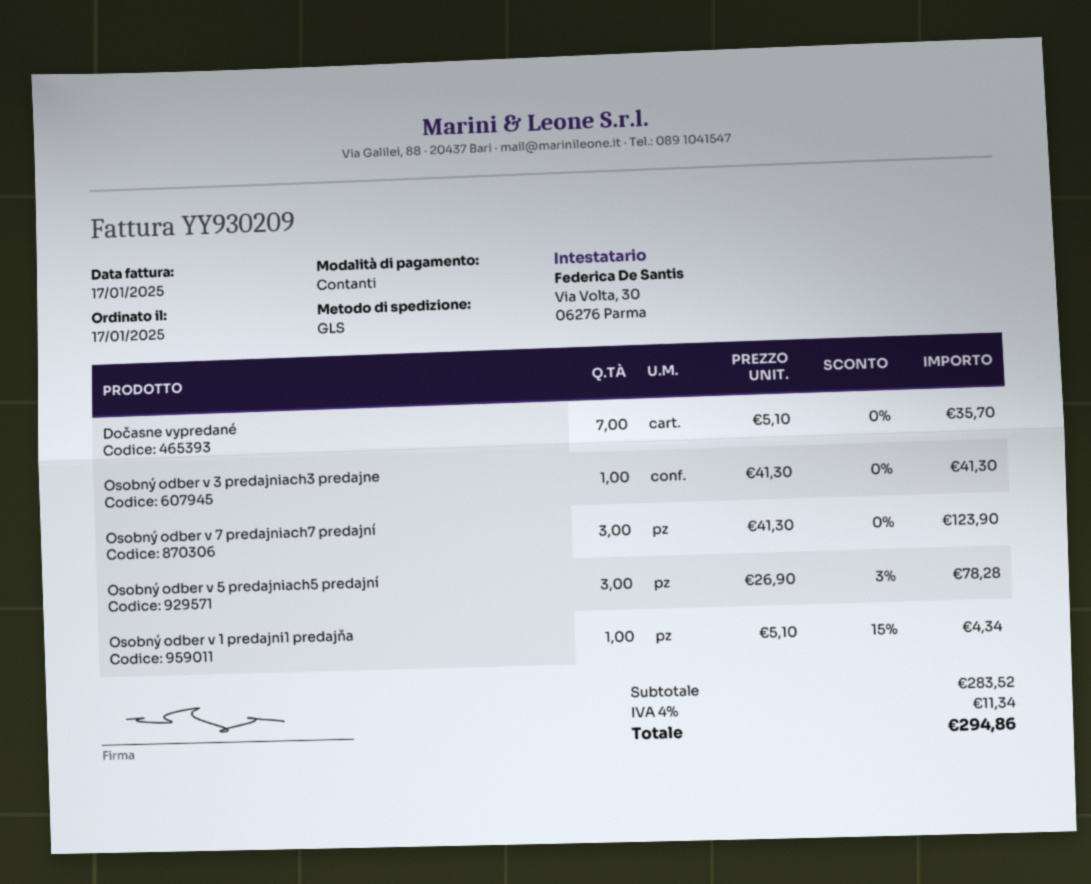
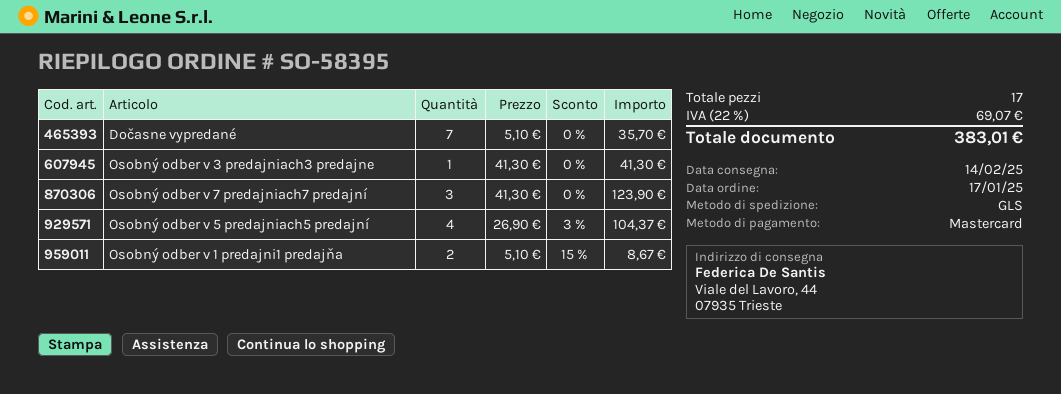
payment method: cash -> Mastercard
Osobný odber v 5 predajniach5 predajní: 3 x 26.90 - 3% = 78.28 -> 4 x 26.90 - 3% = 104.37
Osobný odber v 1 predajni1 predajňa: 1 x 5.10 - 15% = 4.34 -> 2 x 5.10 - 15% = 8.67
tax: 4% = 11.34 -> 22% = 69.07
total: 294.86 -> 383.01

